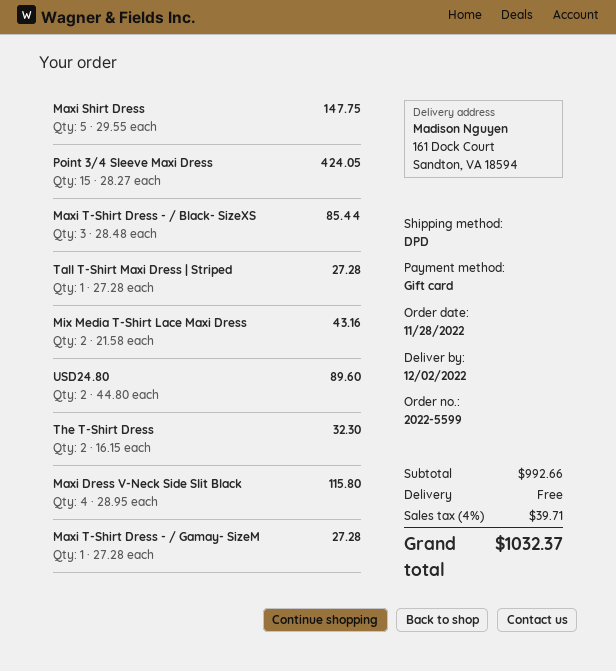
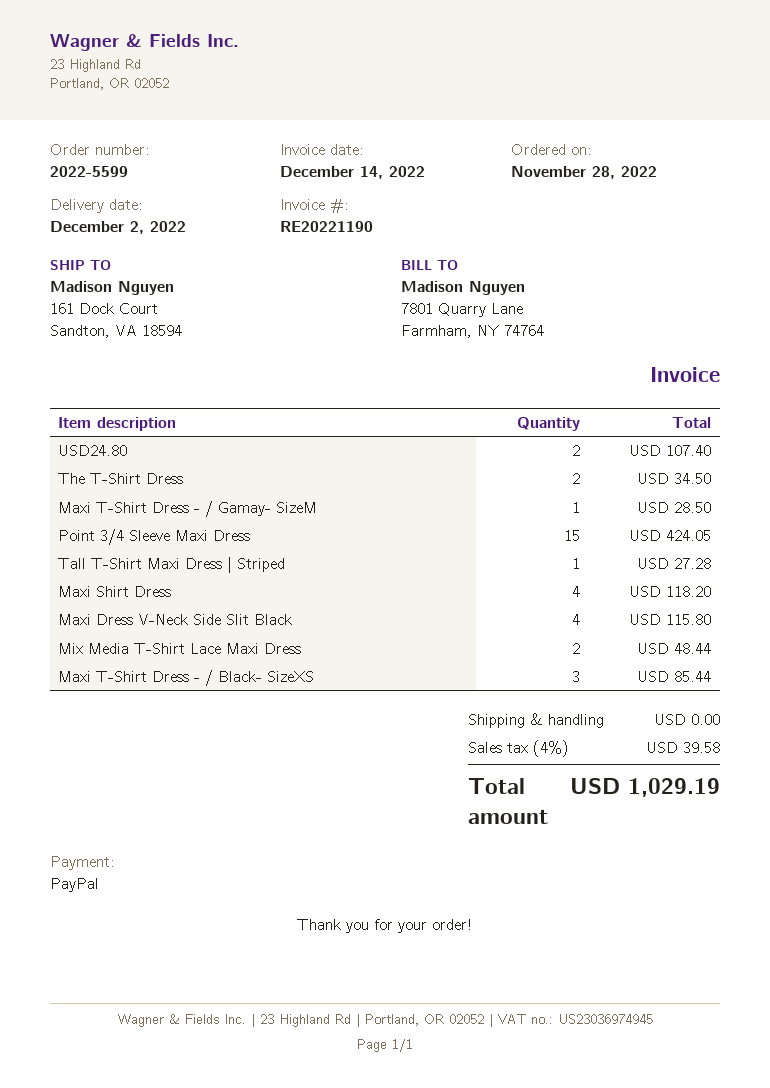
payment method: gift card -> PayPal
Maxi Shirt Dress: 5 for 147.75 -> 4 for 118.20
Mix Media T-Shirt Lace Maxi Dress: 2 for 43.16 -> 2 for 48.44
USD24.80: 2 for 89.60 -> 2 for 107.40
The T-Shirt Dress: 2 for 32.30 -> 2 for 34.50
Maxi T-Shirt Dress - / Gamay- SizeM: 1 for 27.28 -> 1 for 28.50
tax: 4% = 39.71 -> 4% = 39.58
total: 1032.37 -> 1029.19

